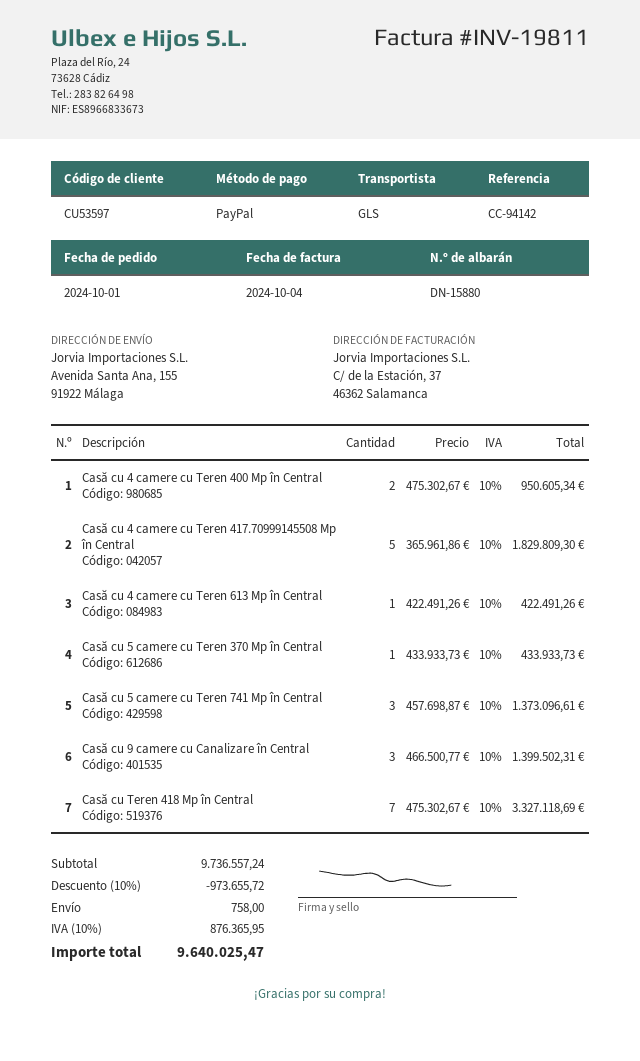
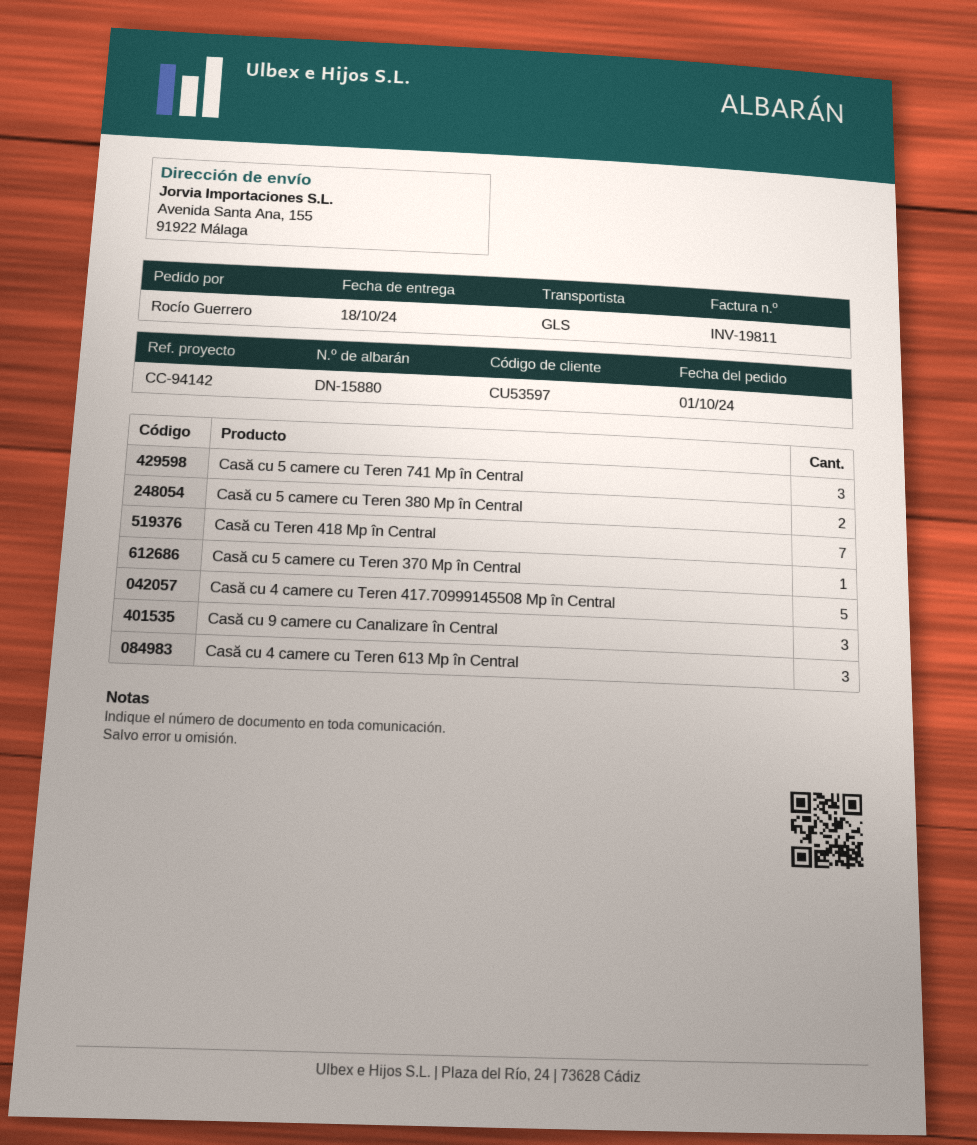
Casă cu 4 camere cu Teren 400 Mp în Central: 2 -> none
Casă cu 4 camere cu Teren 613 Mp în Central: 1 -> 3
Casă cu 5 camere cu Teren 380 Mp în Central: none -> 2

